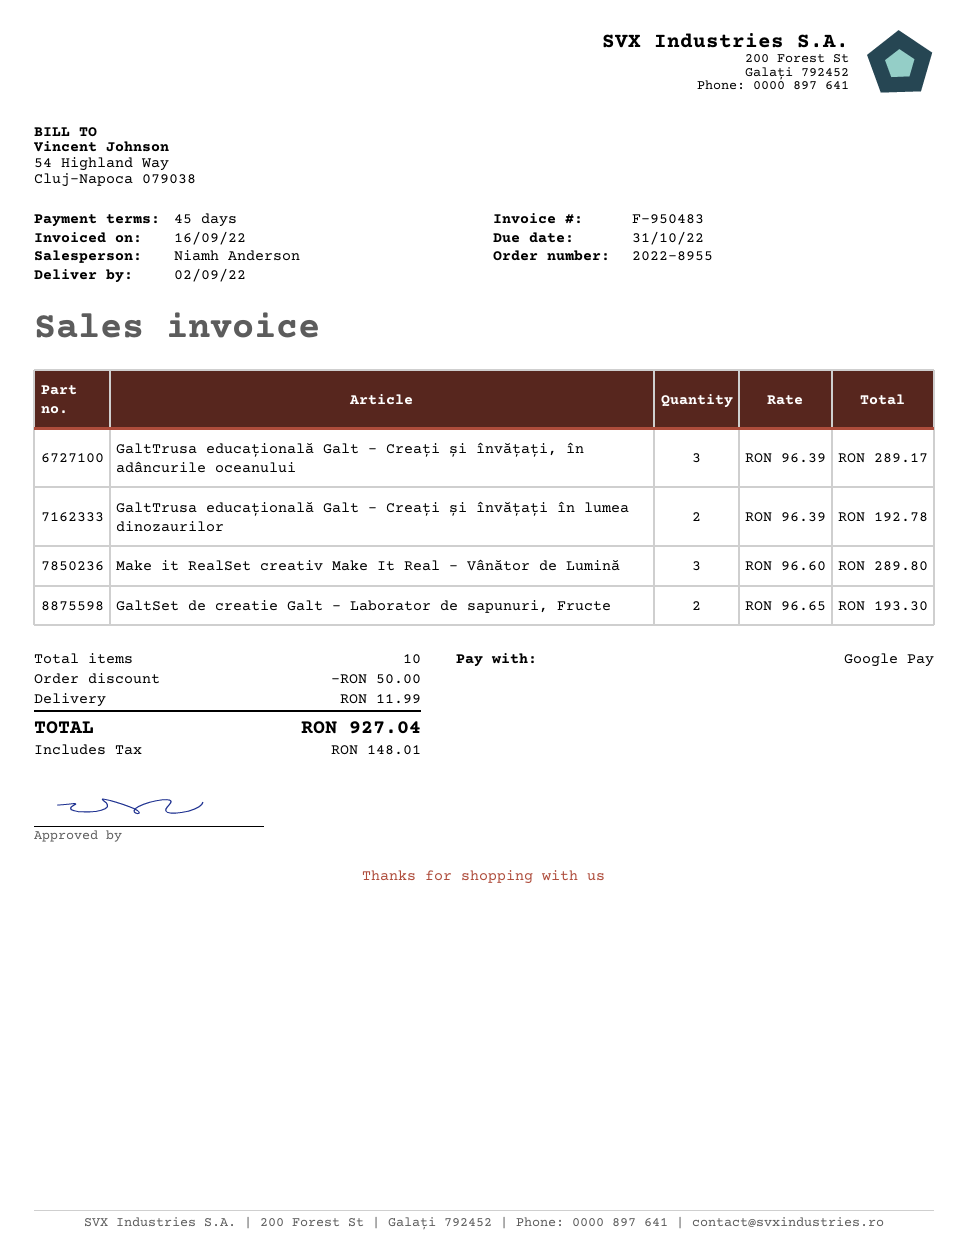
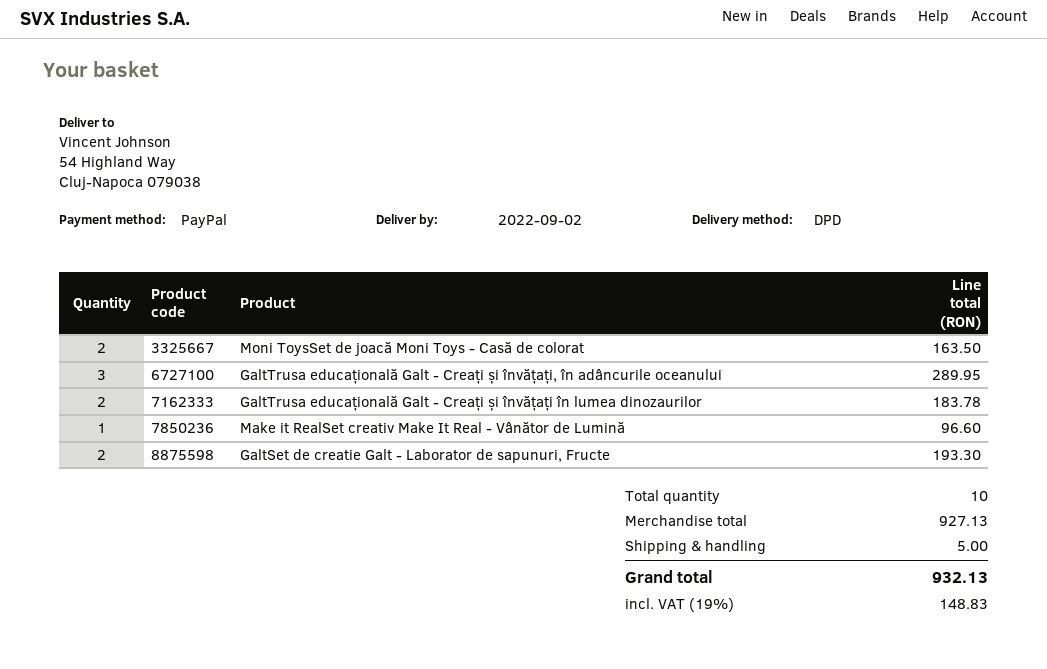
payment method: Google Pay -> PayPal
GaltTrusa educațională Galt - Creați și învățați, în adâncurile oceanului: 3 for 289.17 -> 3 for 289.95
GaltTrusa educațională Galt - Creați și învățați în lumea dinozaurilor: 2 for 192.78 -> 2 for 183.78
Make it RealSet creativ Make It Real - Vânător de Lumină: 3 for 289.80 -> 1 for 96.60
Moni ToysSet de joacă Moni Toys - Casă de colorat: none -> 2 for 163.50
discount: 50.00 -> none
shipping: 11.99 -> 5.00
tax: 148.01 -> 148.83
total: 927.04 -> 932.13

